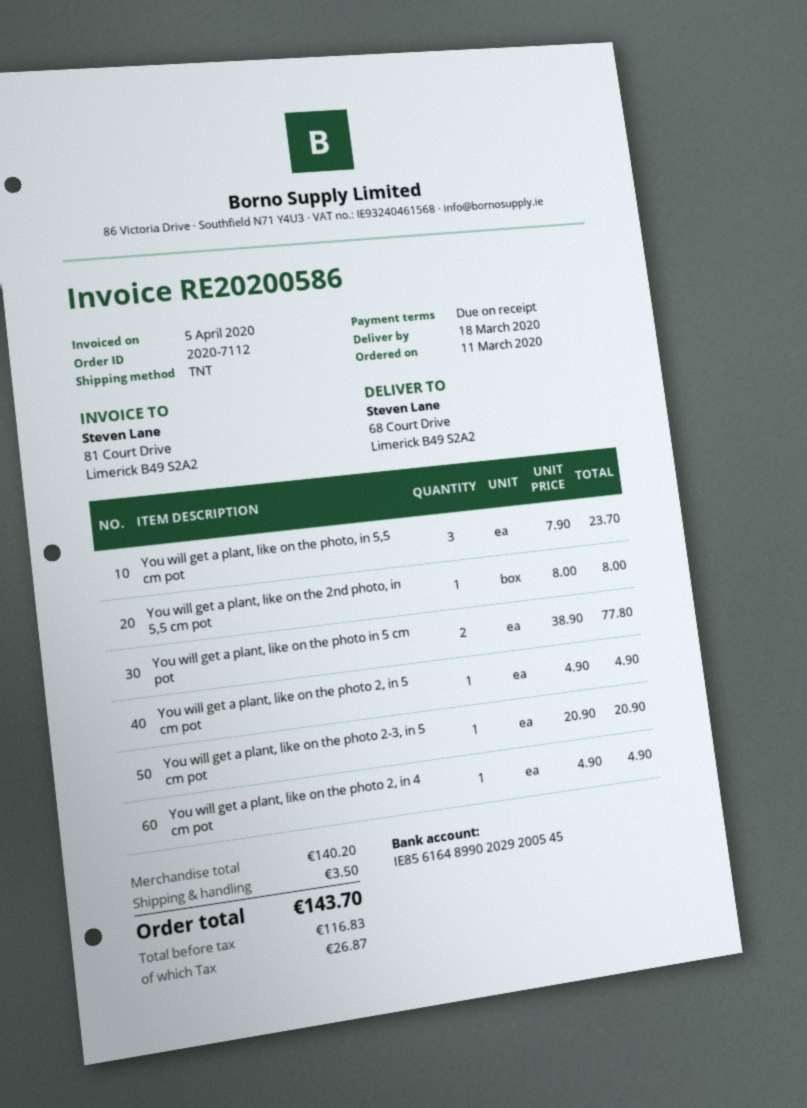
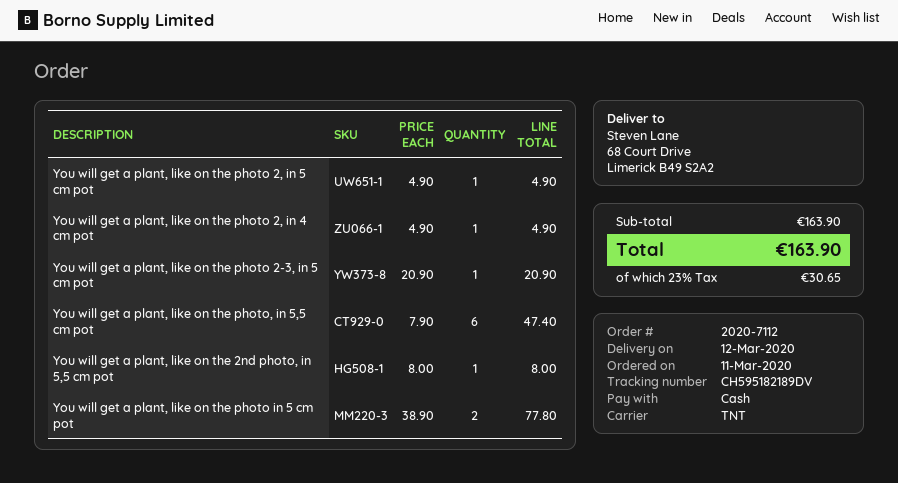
delivery date: 2020-03-18 -> 2020-03-12
You will get a plant, like on the photo, in 5,5 cm pot: 3 x 7.90 = 23.70 -> 6 x 7.90 = 47.40
subtotal: 140.20 -> 163.90
shipping: 3.50 -> none
tax: 26.87 -> 30.65
total: 143.70 -> 163.90

